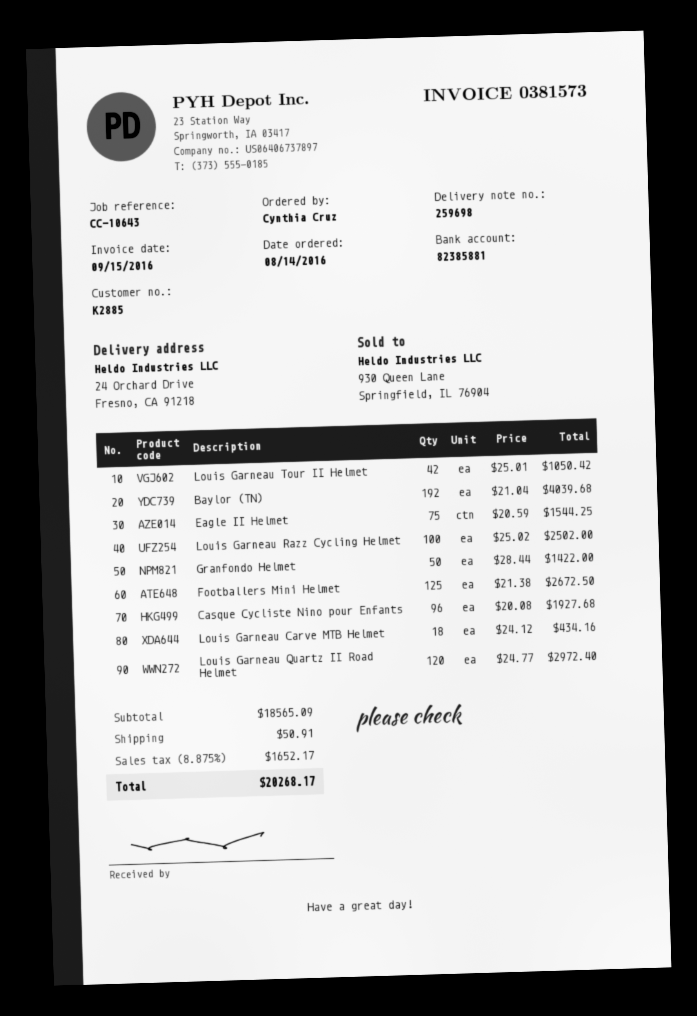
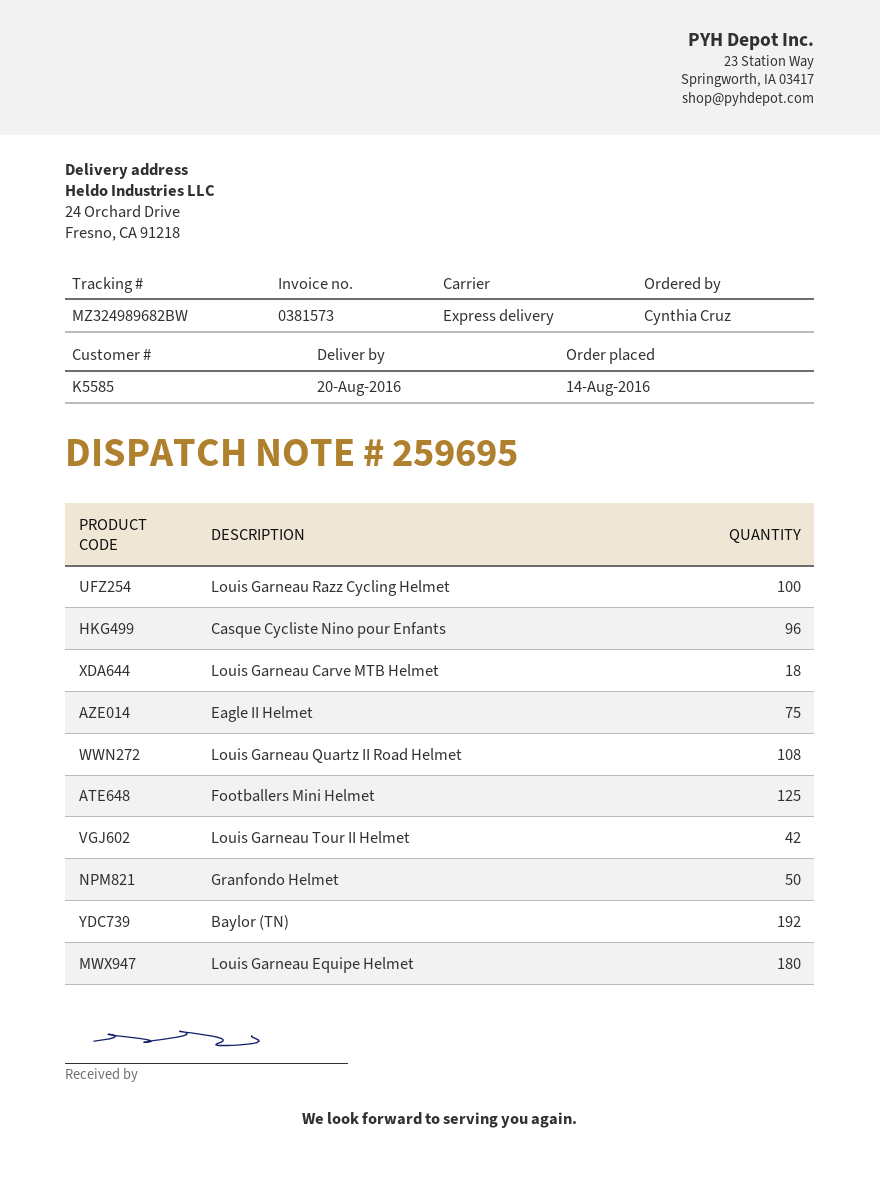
delivery note number: 259698 -> 259695
customer number: K2885 -> K5585
Louis Garneau Quartz II Road Helmet: 120 -> 108
Louis Garneau Equipe Helmet: none -> 180

